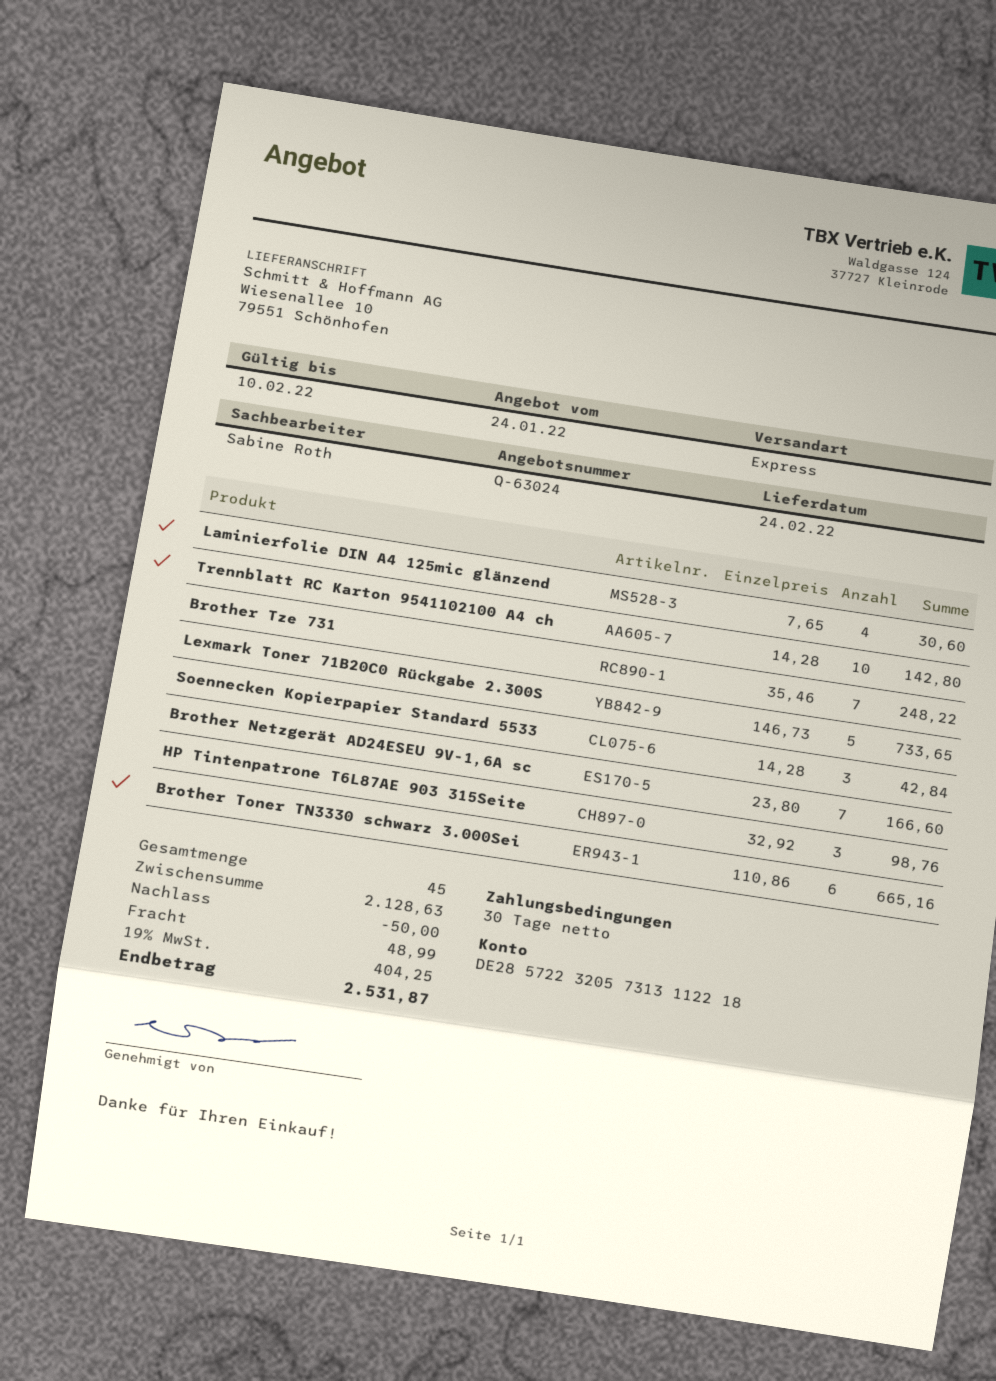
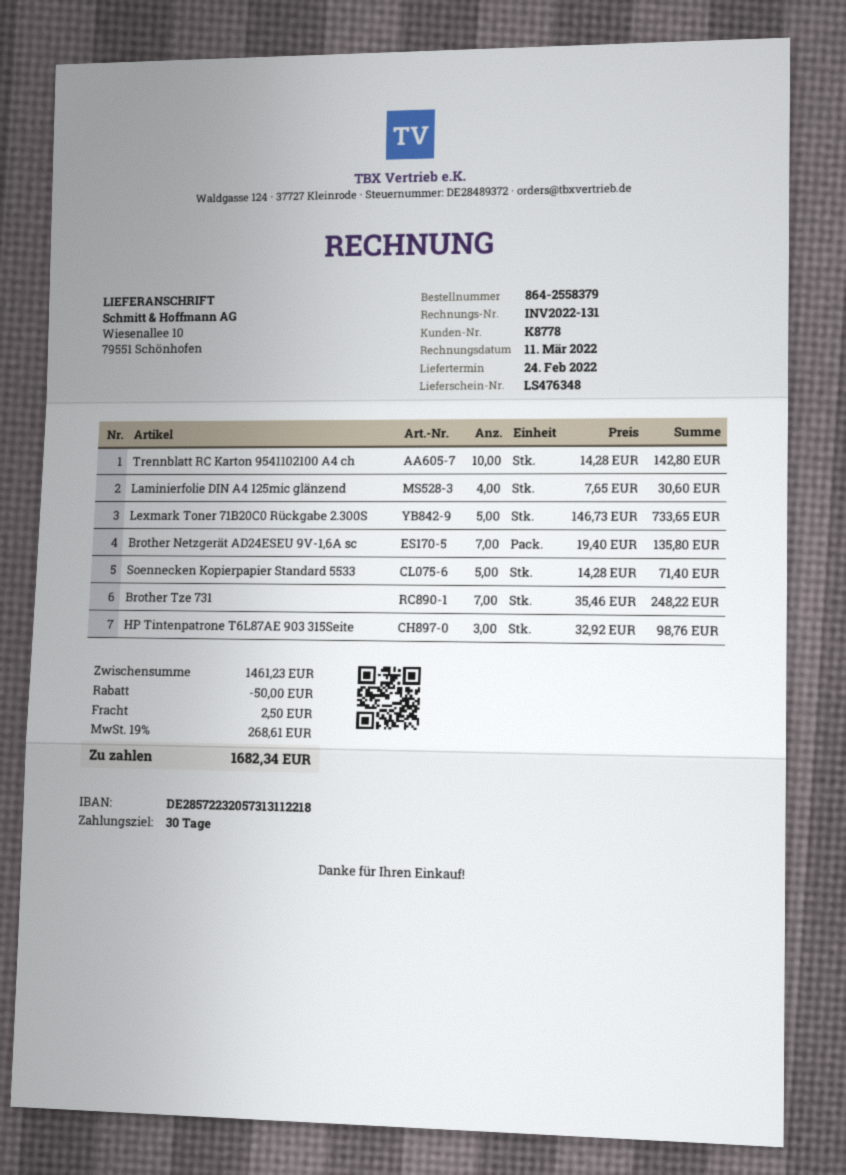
Soennecken Kopierpapier Standard 5533: 3 x 14.28 = 42.84 -> 5 x 14.28 = 71.40
Brother Netzgerät AD24ESEU 9V-1,6A sc: 7 x 23.80 = 166.60 -> 7 x 19.40 = 135.80
Brother Toner TN3330 schwarz 3.000Sei: 6 x 110.86 = 665.16 -> none
subtotal: 2128.63 -> 1461.23
shipping: 48.99 -> 2.50
tax: 19% = 404.25 -> 19% = 268.61
total: 2531.87 -> 1682.34

